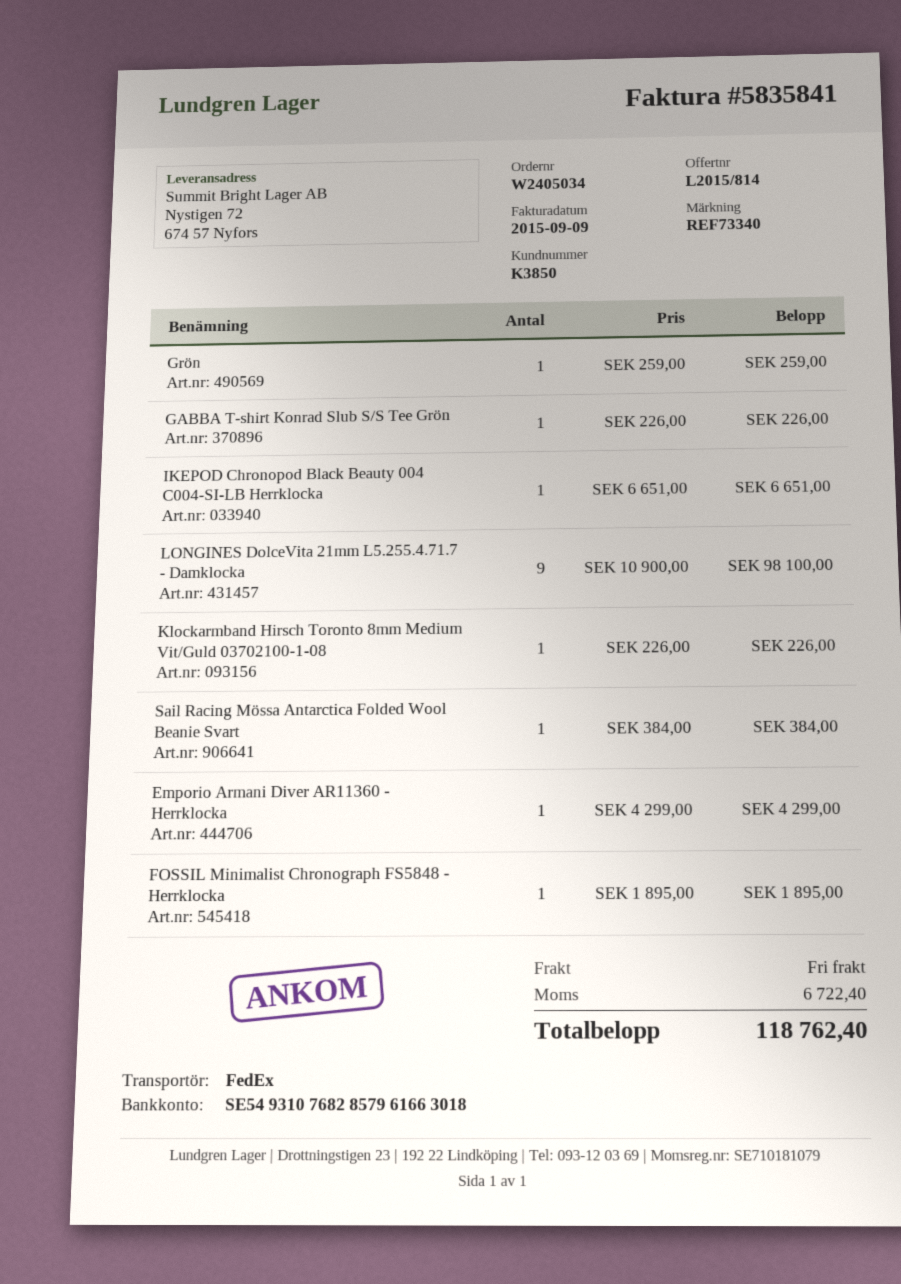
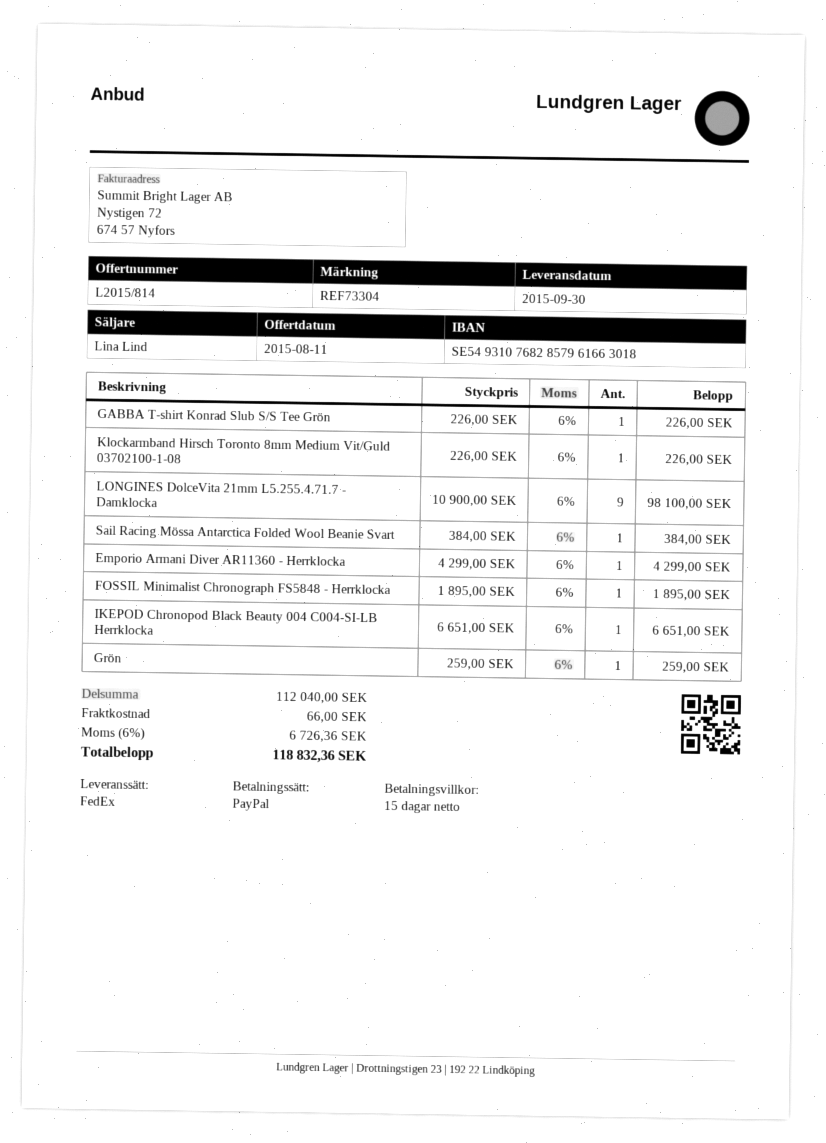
reference: REF73340 -> REF73304
shipping: 0.00 -> 66.00
tax: 6722.40 -> 6726.36
total: 118762.40 -> 118832.36

